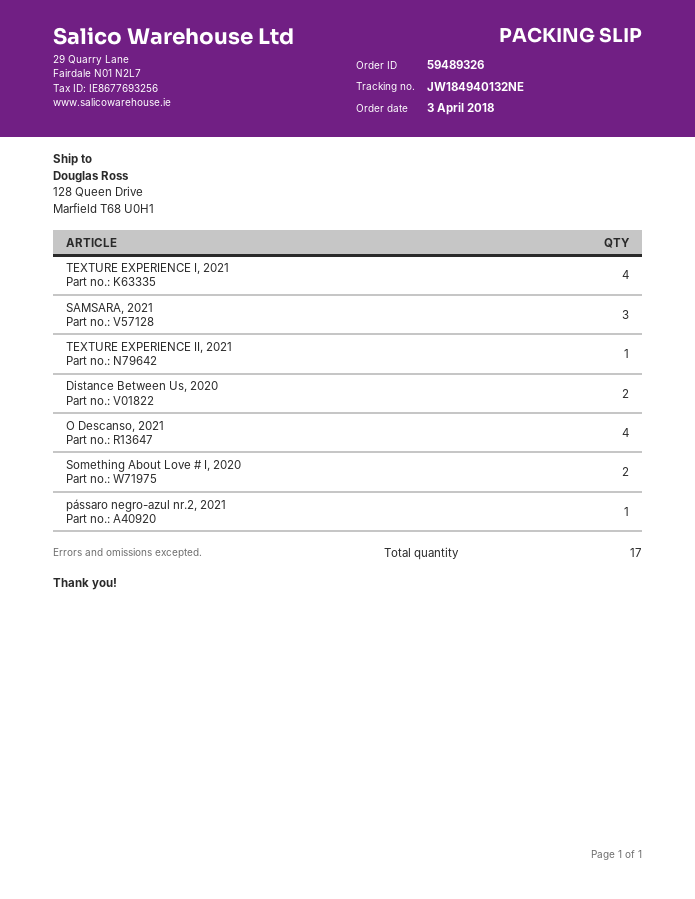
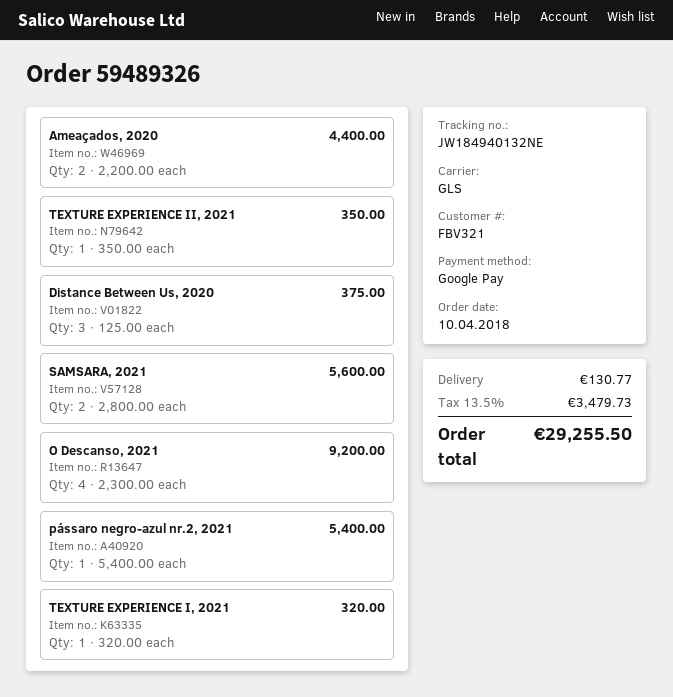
order date: 2018-04-03 -> 2018-04-10
TEXTURE EXPERIENCE I, 2021: 4 -> 1
SAMSARA, 2021: 3 -> 2
Distance Between Us, 2020: 2 -> 3
Something About Love # I, 2020: 2 -> none
Ameaçados, 2020: none -> 2

